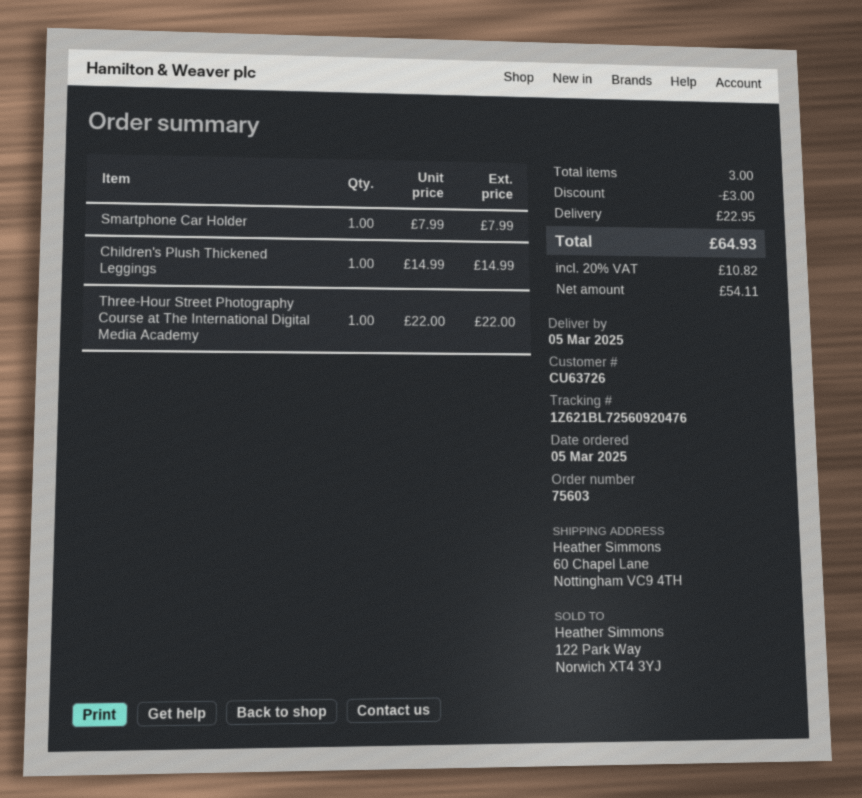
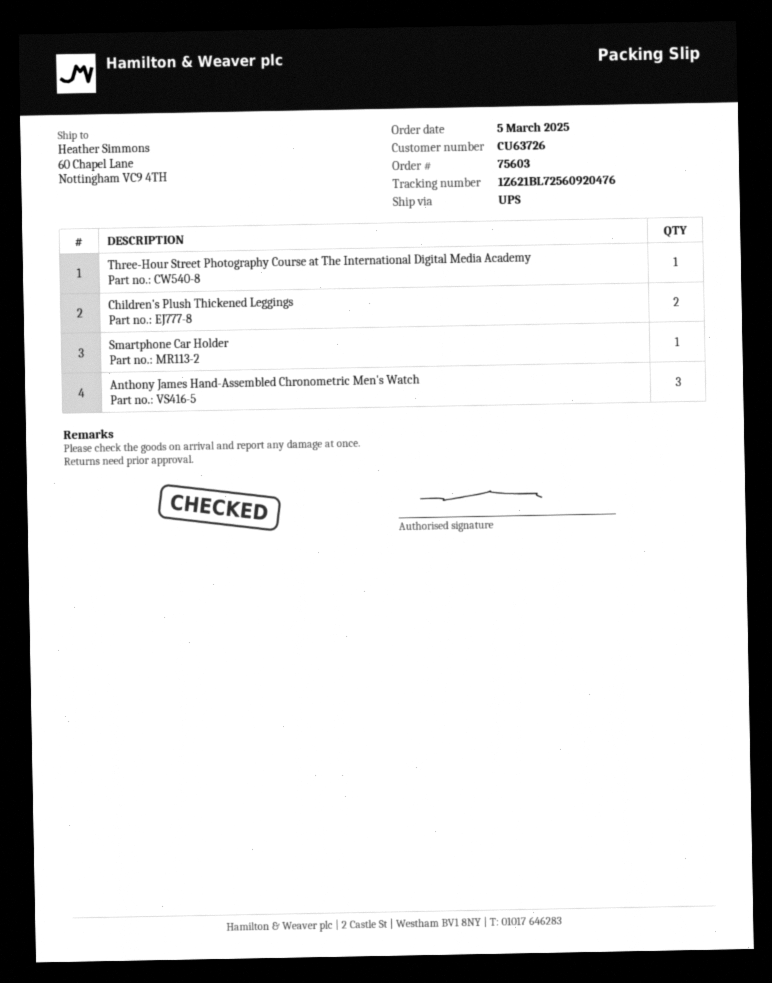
Children's Plush Thickened Leggings: 1 -> 2
Anthony James Hand-Assembled Chronometric Men's Watch: none -> 3

